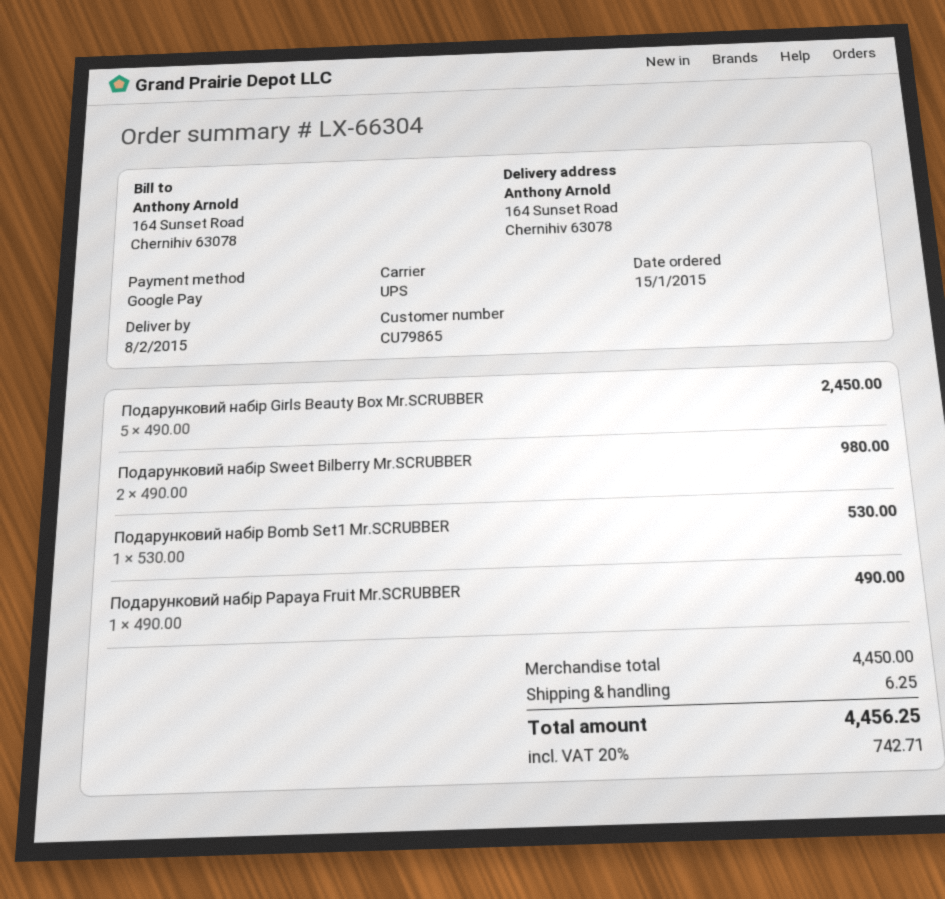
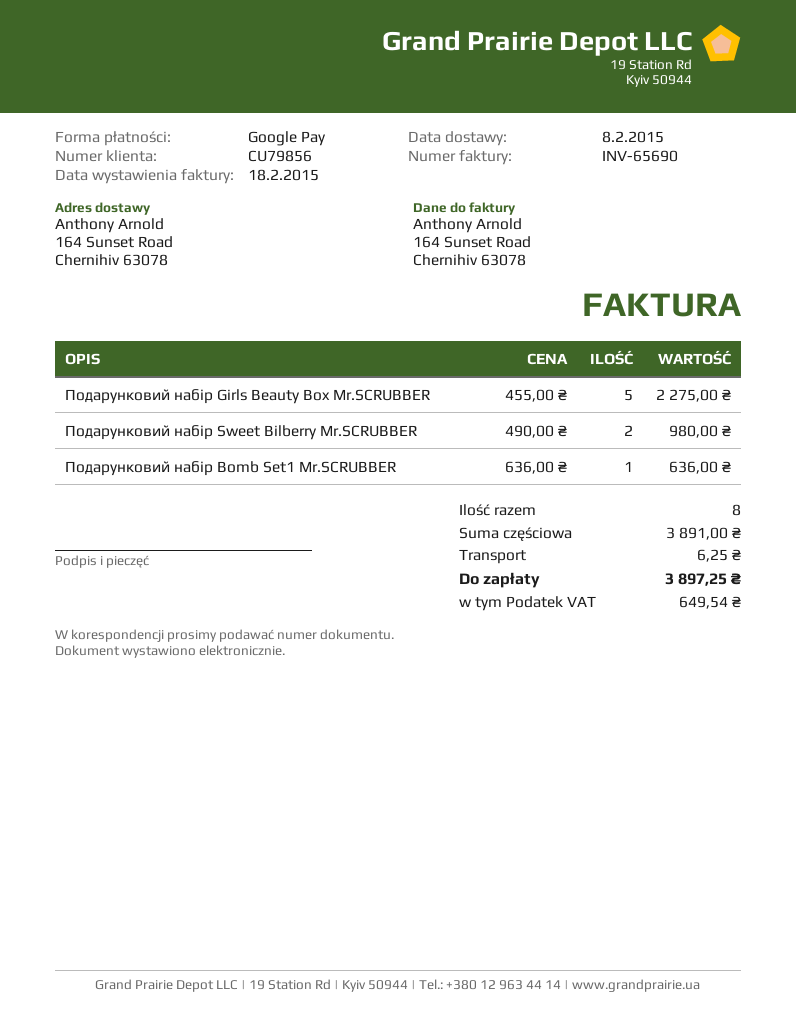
customer number: CU79865 -> CU79856
Подарунковий набір Girls Beauty Box Mr.SCRUBBER: 5 x 490.00 = 2450.00 -> 5 x 455.00 = 2275.00
Подарунковий набір Bomb Set1 Mr.SCRUBBER: 1 x 530.00 = 530.00 -> 1 x 636.00 = 636.00
Подарунковий набір Papaya Fruit Mr.SCRUBBER: 1 x 490.00 = 490.00 -> none
subtotal: 4450.00 -> 3891.00
tax: 742.71 -> 649.54
total: 4456.25 -> 3897.25

